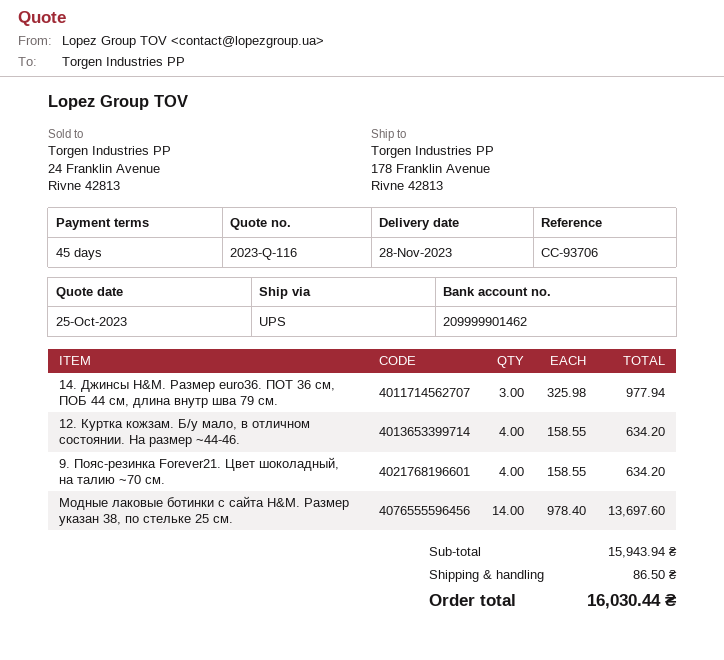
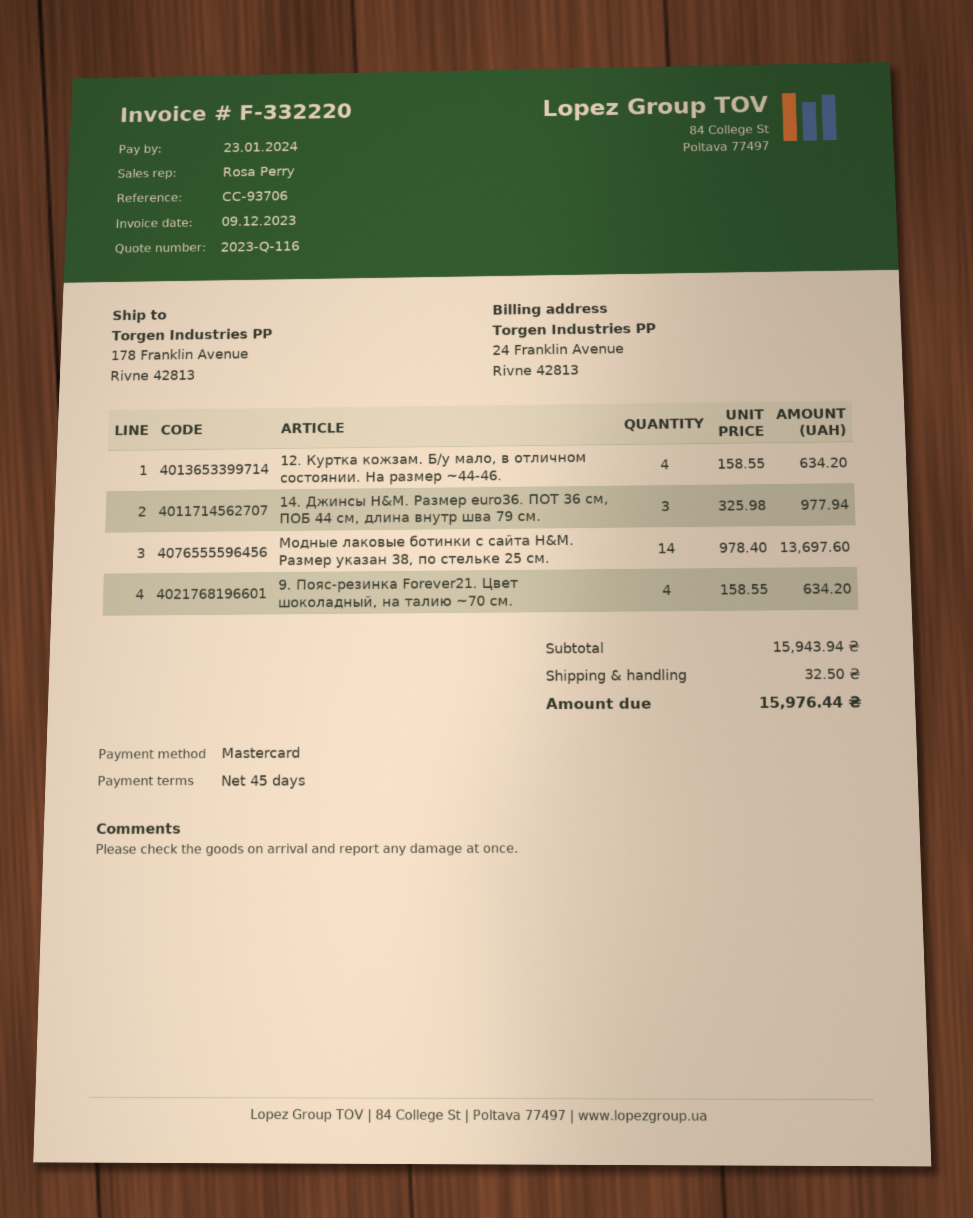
shipping: 86.50 -> 32.50
total: 16030.44 -> 15976.44

